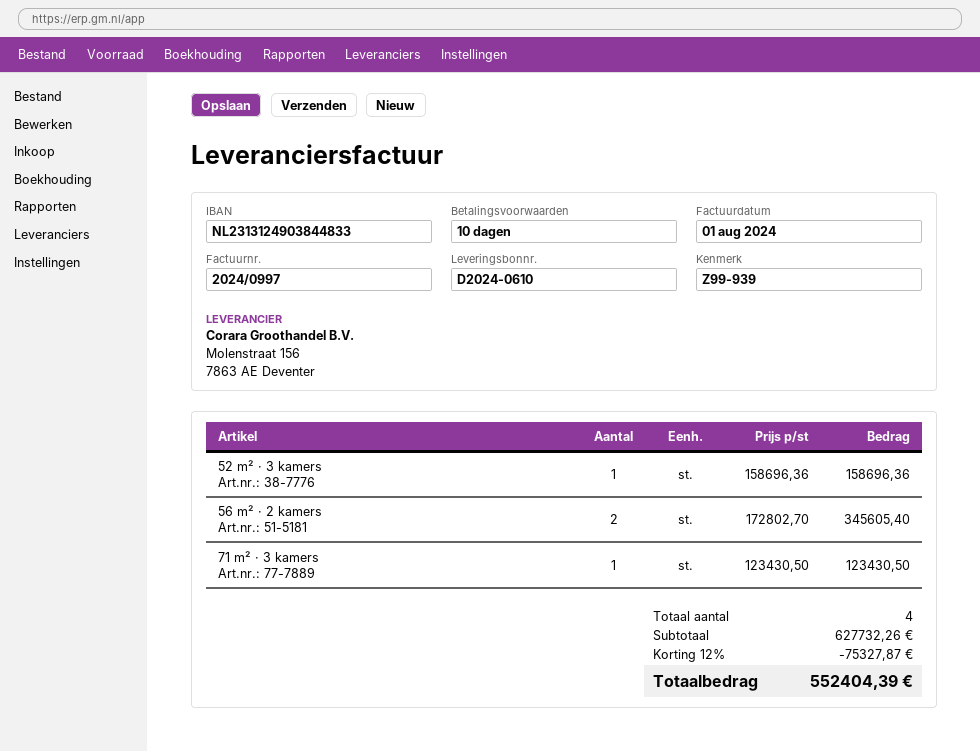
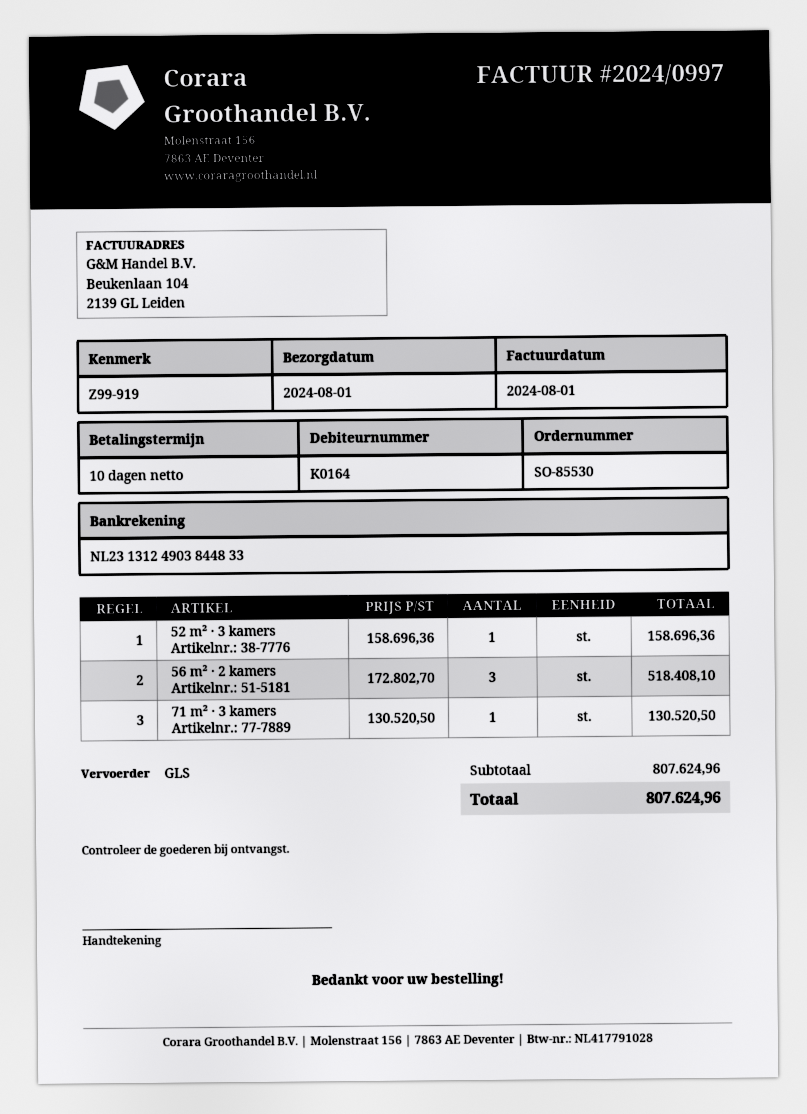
reference: Z99-939 -> Z99-919
56 m² · 2 kamers: 2 x 172802.70 = 345605.40 -> 3 x 172802.70 = 518408.10
71 m² · 3 kamers: 1 x 123430.50 = 123430.50 -> 1 x 130520.50 = 130520.50
subtotal: 627732.26 -> 807624.96
discount: 12% = 75327.87 -> none
total: 552404.39 -> 807624.96

